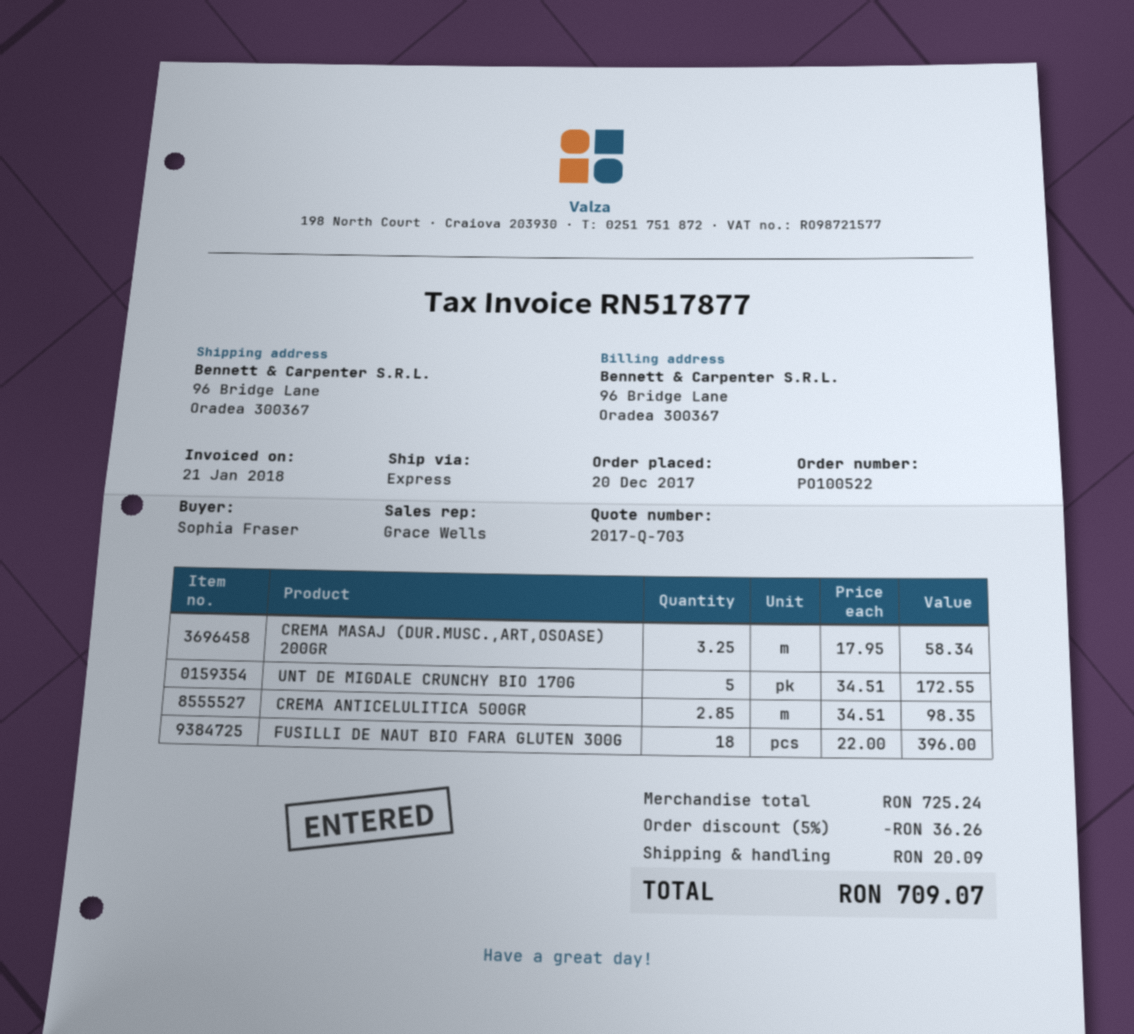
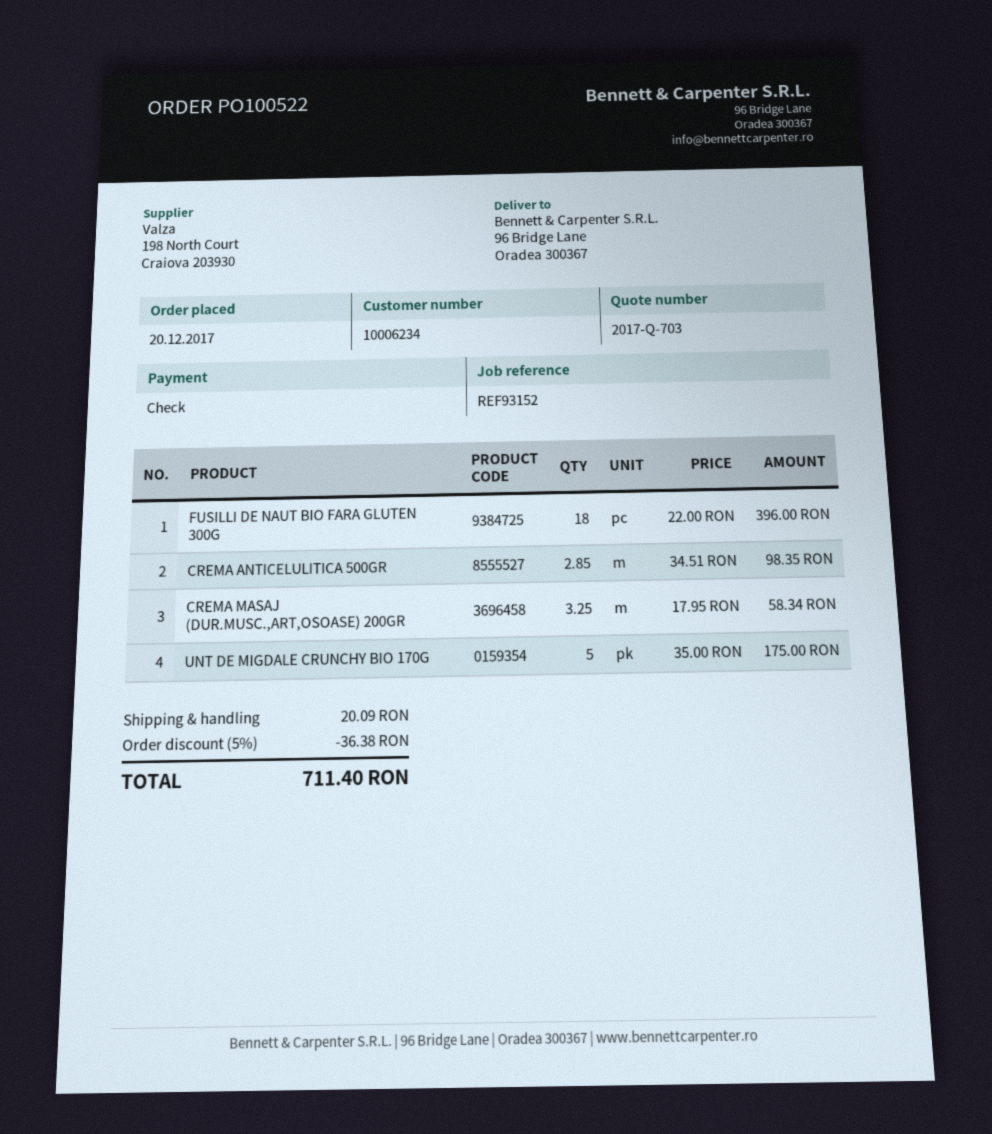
UNT DE MIGDALE CRUNCHY BIO 170G: 5 x 34.51 = 172.55 -> 5 x 35.00 = 175.00
discount: 5% = 36.26 -> 5% = 36.38
total: 709.07 -> 711.40

